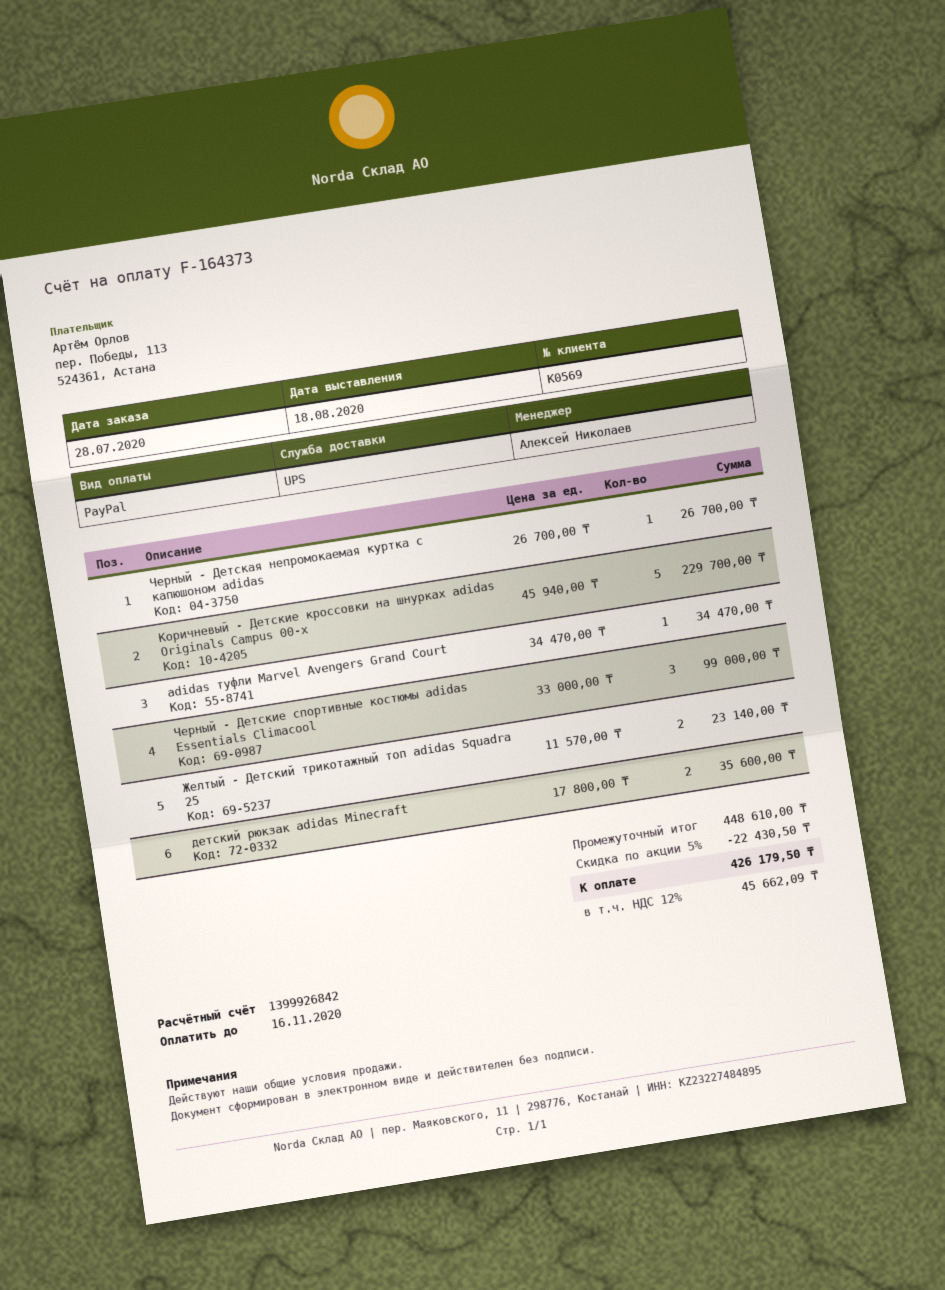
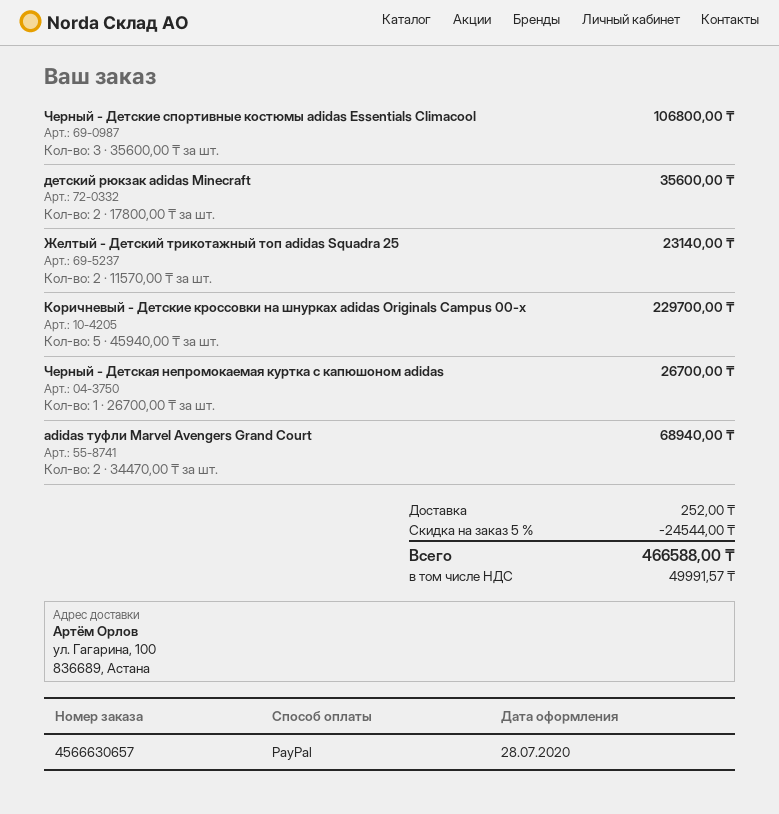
adidas туфли Marvel Avengers Grand Court: 1 x 34470.00 = 34470.00 -> 2 x 34470.00 = 68940.00
Черный - Детские спортивные костюмы adidas Essentials Climacool: 3 x 33000.00 = 99000.00 -> 3 x 35600.00 = 106800.00
discount: 5% = 22430.50 -> 5% = 24544.00
shipping: none -> 252.00
tax: 45662.09 -> 49991.57
total: 426179.50 -> 466588.00

